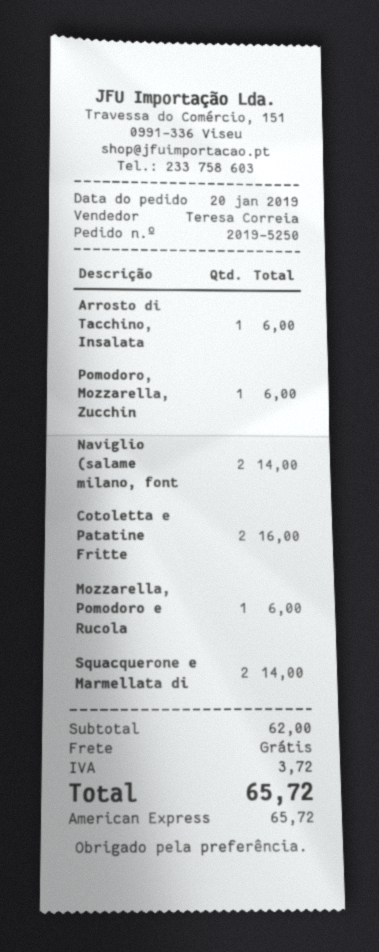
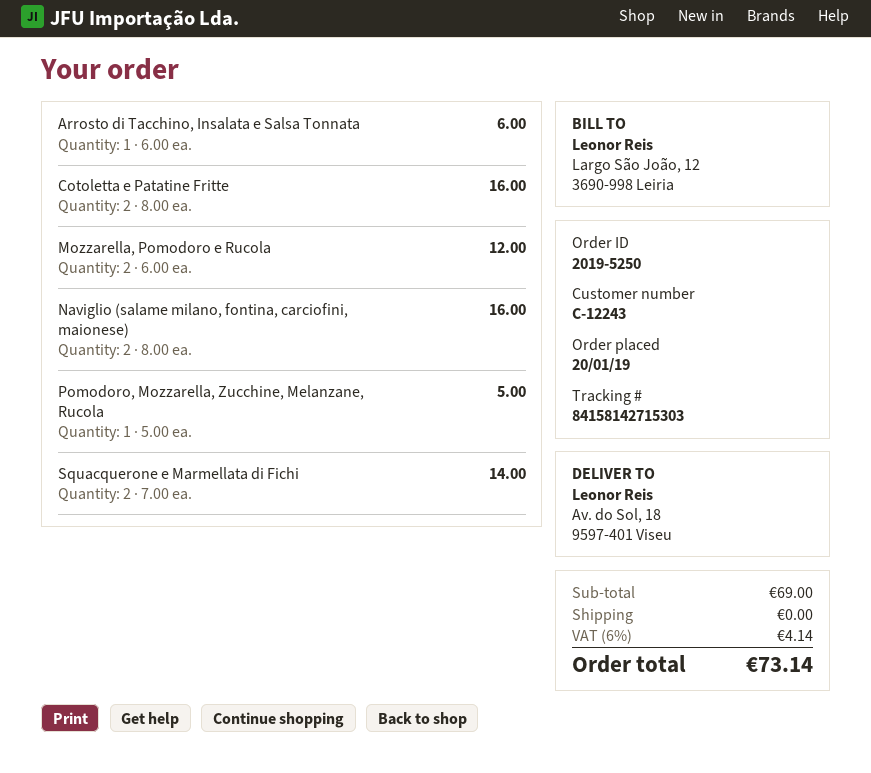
Pomodoro, Mozzarella, Zucchin: 1 for 6.00 -> 1 for 5.00
Naviglio (salame milano, font: 2 for 14.00 -> 2 for 16.00
Mozzarella, Pomodoro e Rucola: 1 for 6.00 -> 2 for 12.00
subtotal: 62.00 -> 69.00
tax: 3.72 -> 4.14
total: 65.72 -> 73.14

